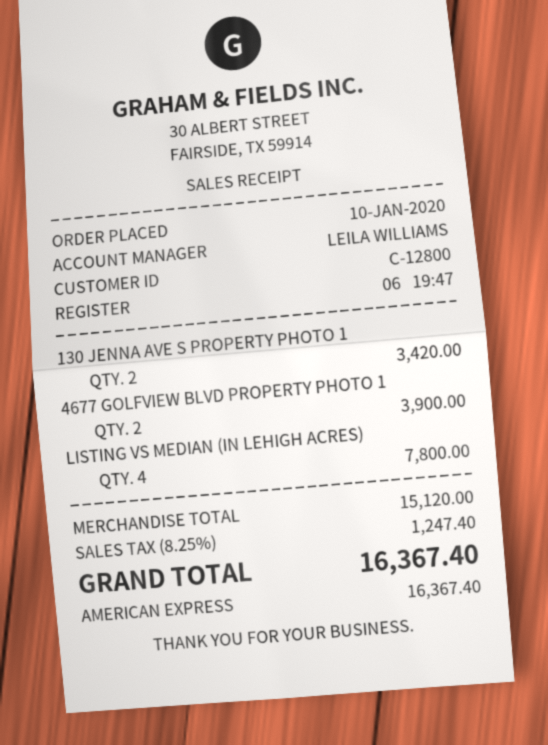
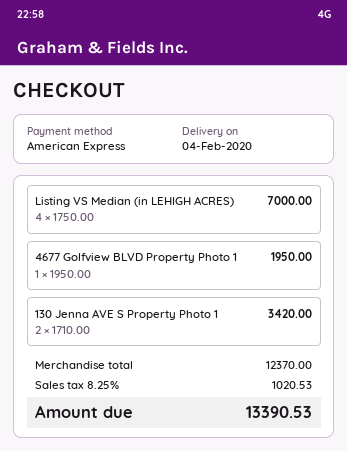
4677 GOLFVIEW BLVD PROPERTY PHOTO 1: 2 for 3900.00 -> 1 for 1950.00
LISTING VS MEDIAN (IN LEHIGH ACRES): 4 for 7800.00 -> 4 for 7000.00
subtotal: 15120.00 -> 12370.00
tax: 8.25% = 1247.40 -> 8.25% = 1020.53
total: 16367.40 -> 13390.53

